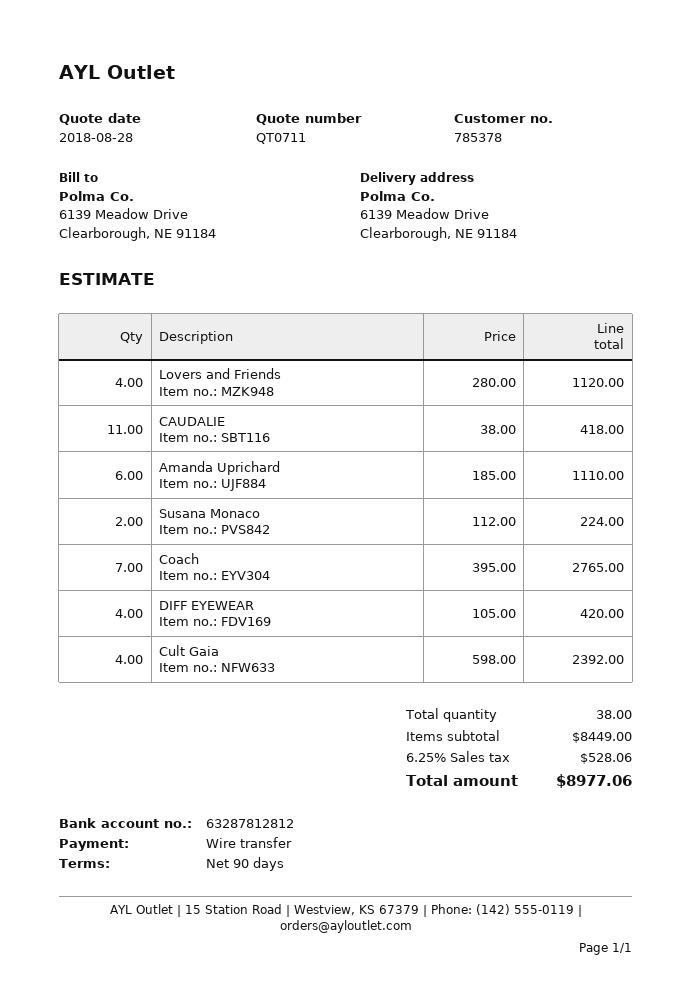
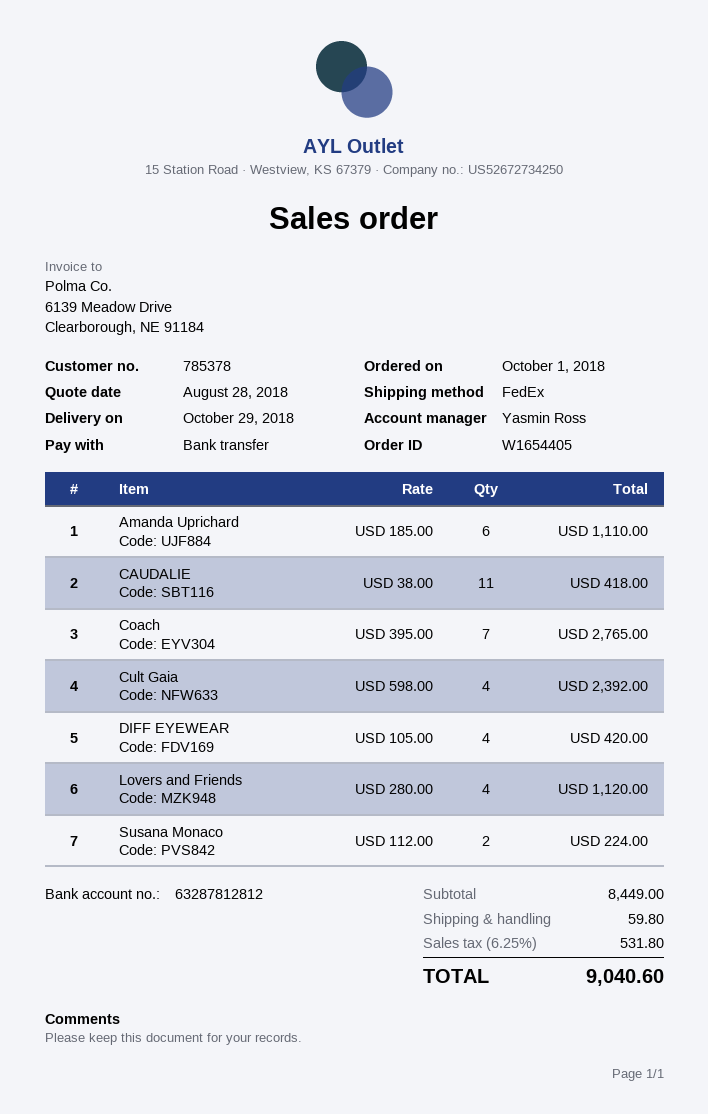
shipping: none -> 59.80
tax: 6.25% = 528.06 -> 6.25% = 531.80
total: 8977.06 -> 9040.60

